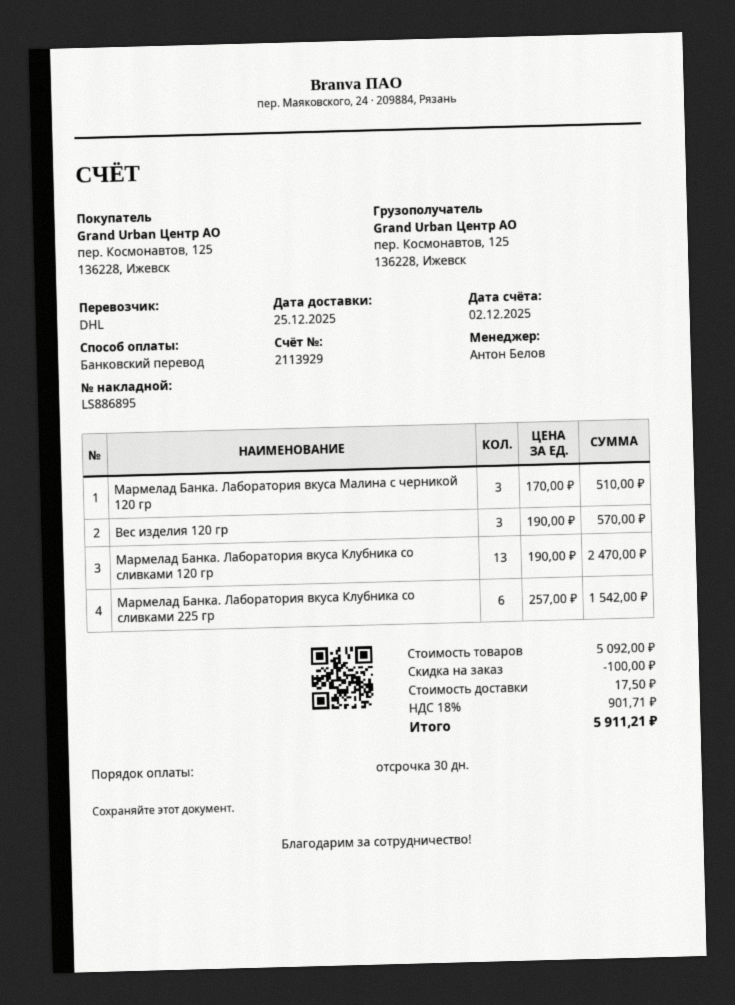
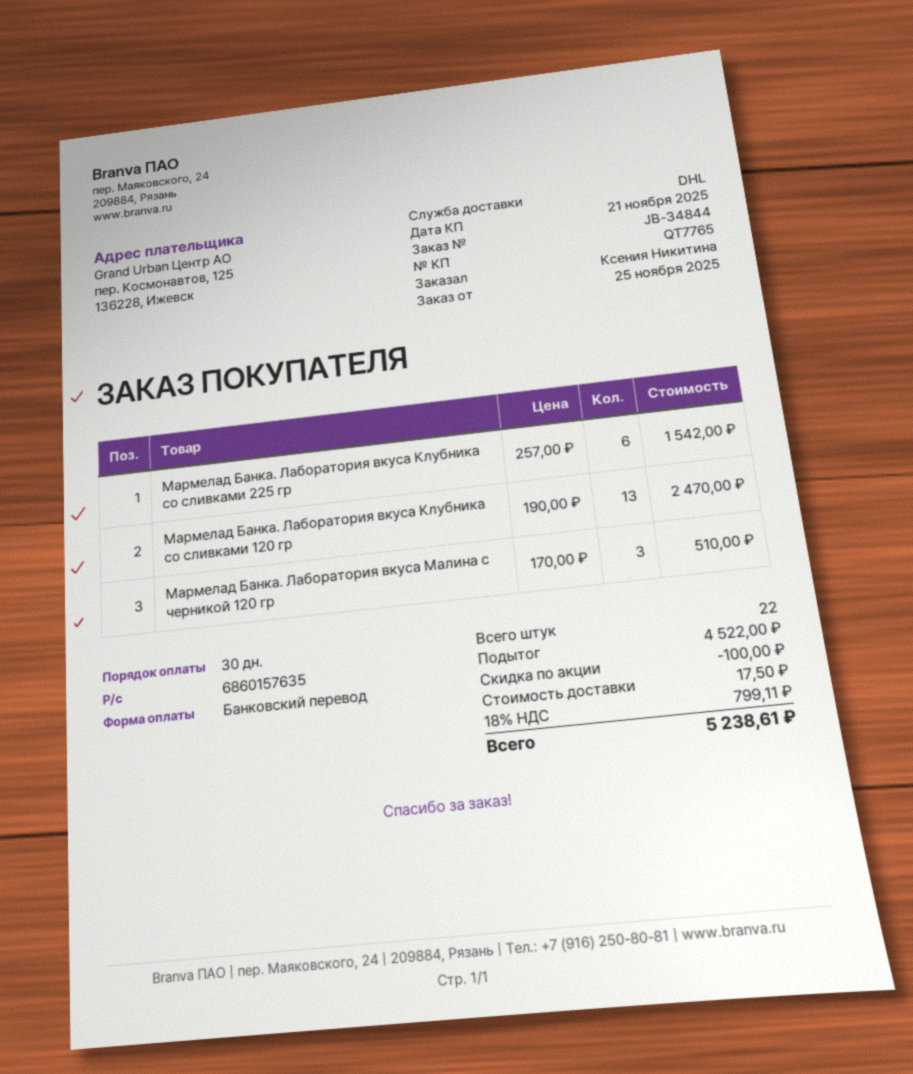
Вес изделия 120 гр: 3 x 190.00 = 570.00 -> none
subtotal: 5092.00 -> 4522.00
tax: 18% = 901.71 -> 18% = 799.11
total: 5911.21 -> 5238.61

